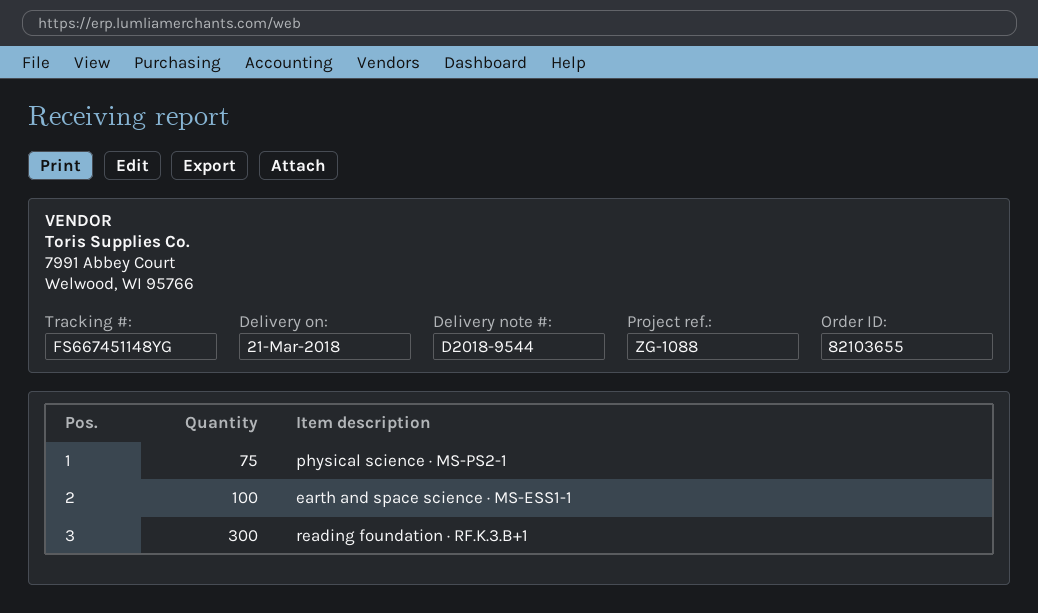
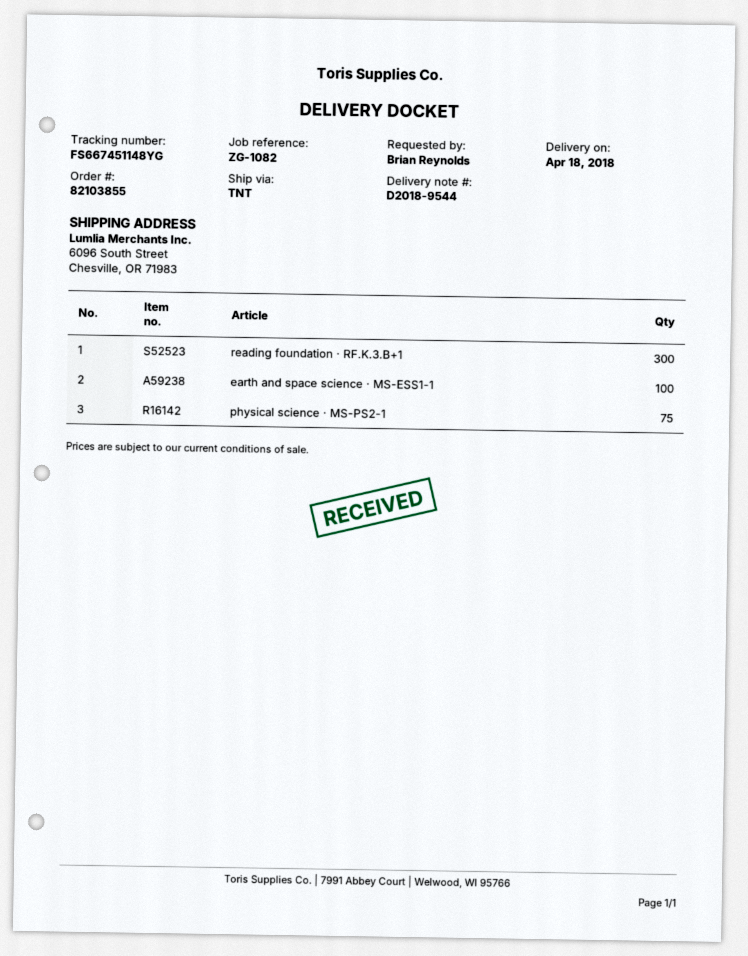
order number: 82103655 -> 82103855
delivery date: 2018-03-21 -> 2018-04-18
reference: ZG-1088 -> ZG-1082

